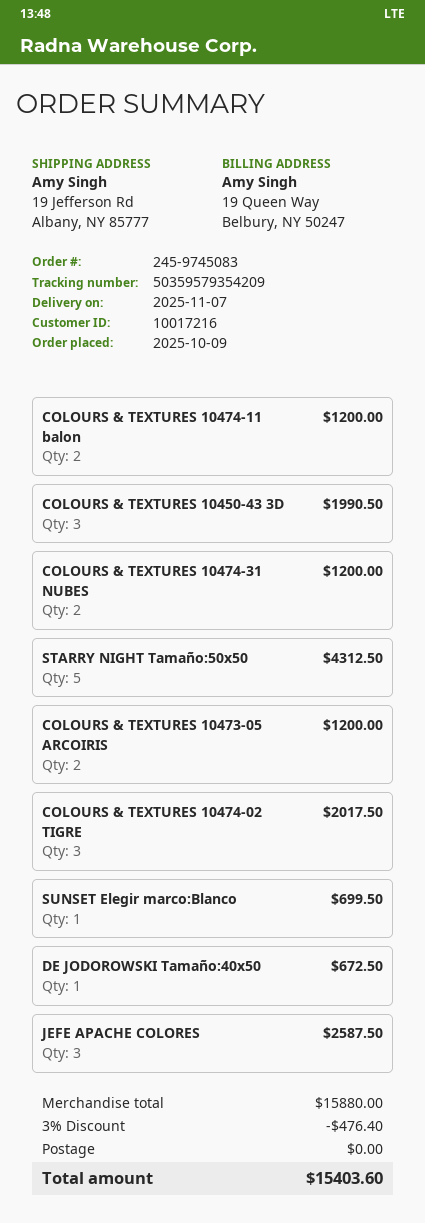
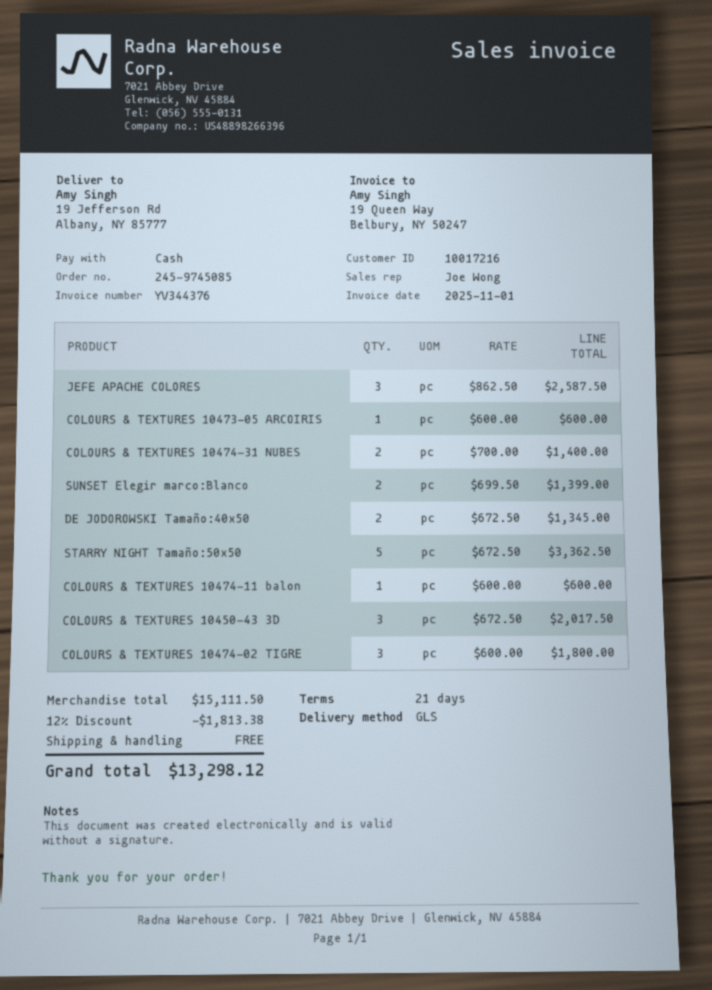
order number: 245-9745083 -> 245-9745085
COLOURS & TEXTURES 10474-11 balon: 2 for 1200.00 -> 1 for 600.00
COLOURS & TEXTURES 10450-43 3D: 3 for 1990.50 -> 3 for 2017.50
COLOURS & TEXTURES 10474-31 NUBES: 2 for 1200.00 -> 2 for 1400.00
STARRY NIGHT Tamaño:50x50: 5 for 4312.50 -> 5 for 3362.50
COLOURS & TEXTURES 10473-05 ARCOIRIS: 2 for 1200.00 -> 1 for 600.00
COLOURS & TEXTURES 10474-02 TIGRE: 3 for 2017.50 -> 3 for 1800.00
SUNSET Elegir marco:Blanco: 1 for 699.50 -> 2 for 1399.00
DE JODOROWSKI Tamaño:40x50: 1 for 672.50 -> 2 for 1345.00
subtotal: 15880.00 -> 15111.50
discount: 3% = 476.40 -> 12% = 1813.38
total: 15403.60 -> 13298.12

